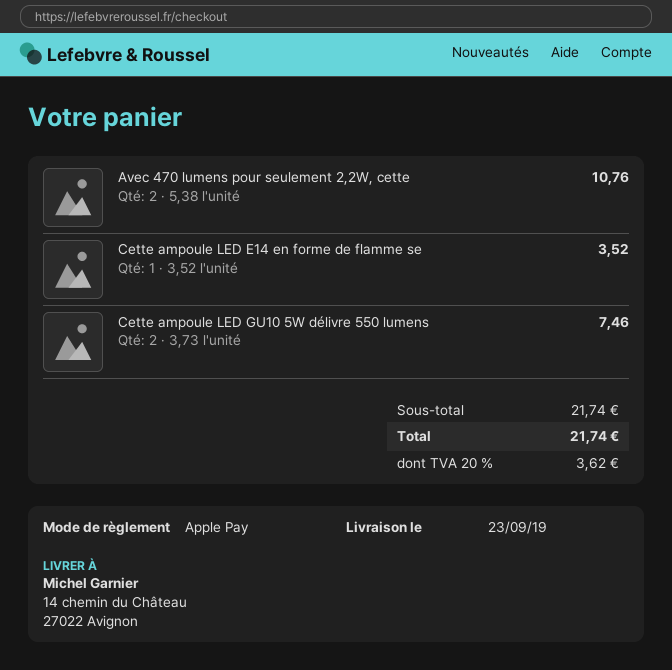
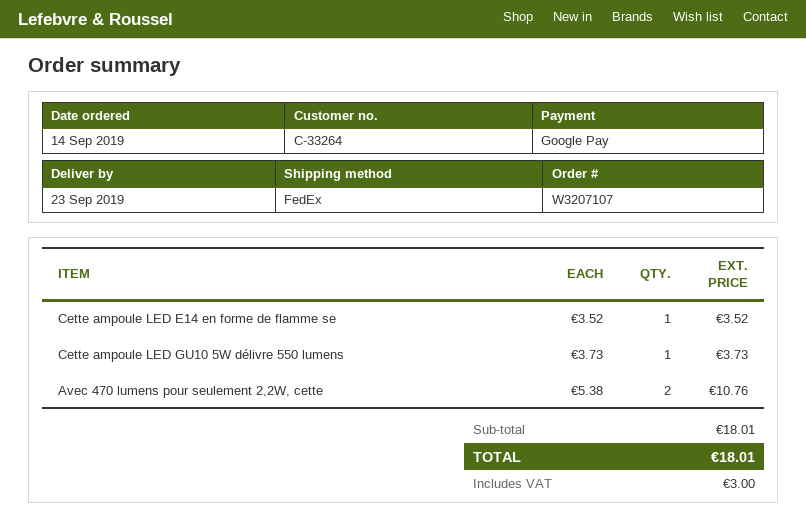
payment method: Apple Pay -> Google Pay
Cette ampoule LED GU10 5W délivre 550 lumens: 2 x 3.73 = 7.46 -> 1 x 3.73 = 3.73
subtotal: 21.74 -> 18.01
tax: 3.62 -> 3.00
total: 21.74 -> 18.01

